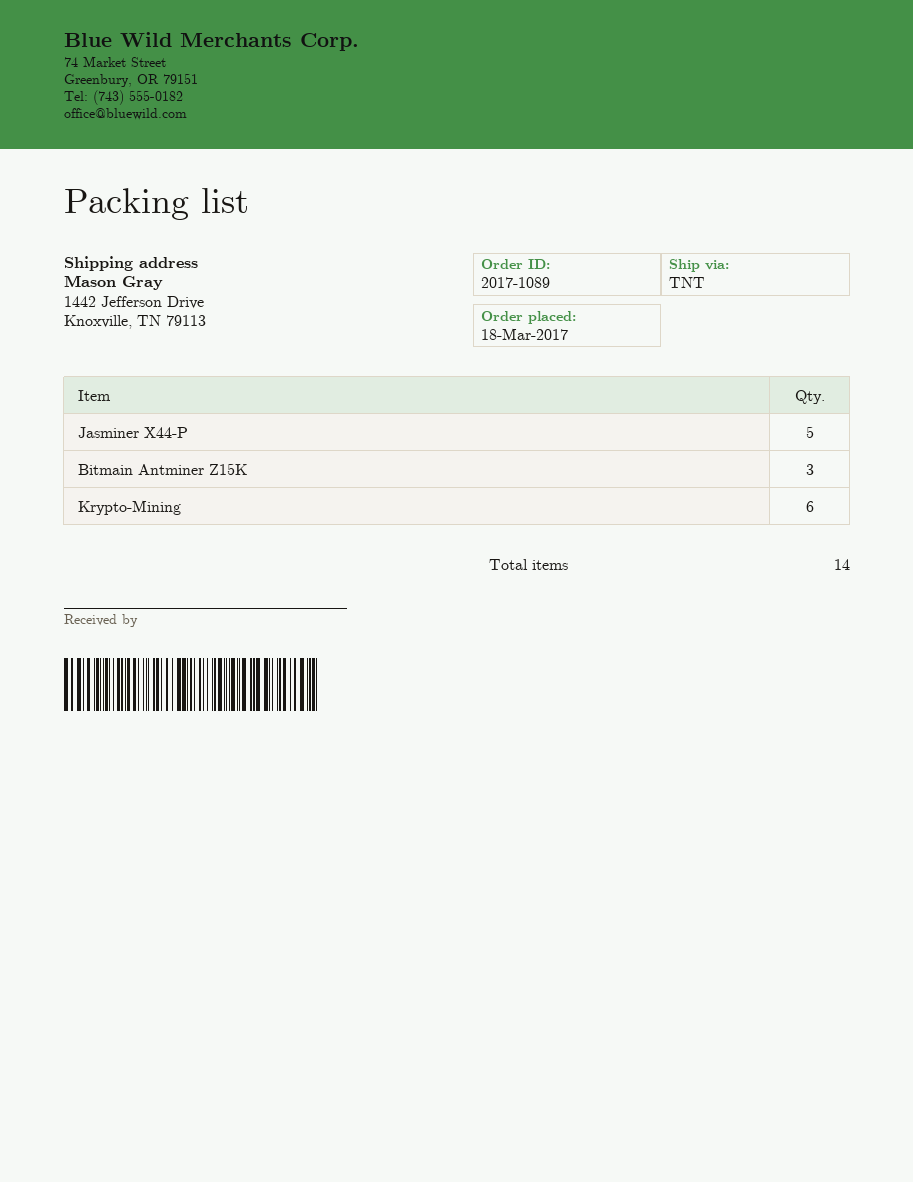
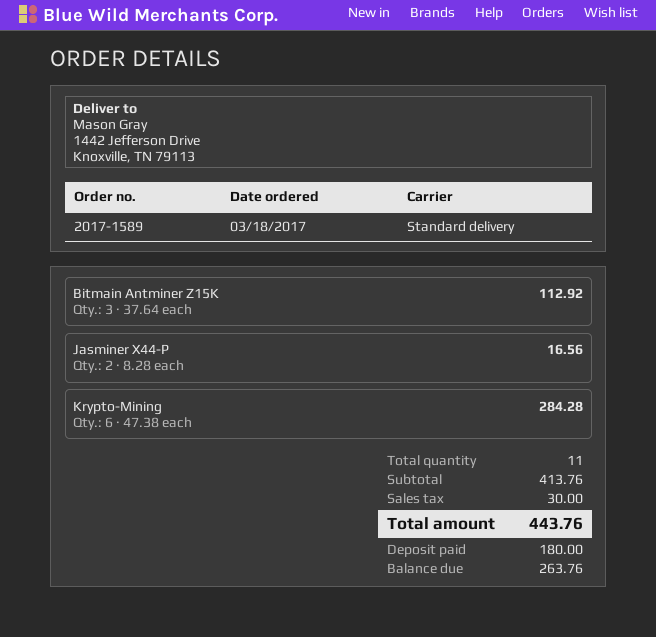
order number: 2017-1089 -> 2017-1589
shipping method: TNT -> standard
Jasminer X44-P: 5 -> 2
total quantity: 14 -> 11

